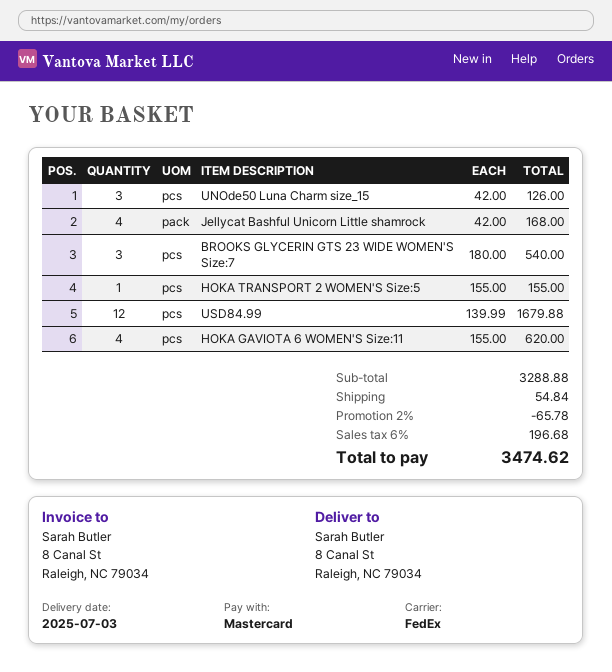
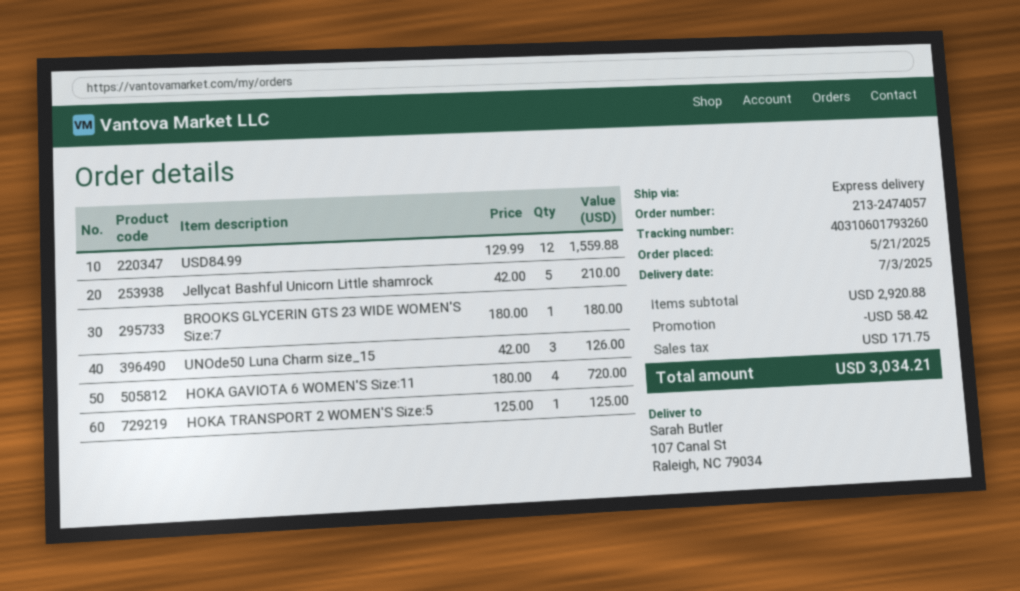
shipping method: FedEx -> express
ship to: 8 Canal St, Raleigh, NC 79034 -> 107 Canal St, Raleigh, NC 79034
Jellycat Bashful Unicorn Little shamrock: 4 x 42.00 = 168.00 -> 5 x 42.00 = 210.00
BROOKS GLYCERIN GTS 23 WIDE WOMEN'S Size:7: 3 x 180.00 = 540.00 -> 1 x 180.00 = 180.00
HOKA TRANSPORT 2 WOMEN'S Size:5: 1 x 155.00 = 155.00 -> 1 x 125.00 = 125.00
USD84.99: 12 x 139.99 = 1679.88 -> 12 x 129.99 = 1559.88
HOKA GAVIOTA 6 WOMEN'S Size:11: 4 x 155.00 = 620.00 -> 4 x 180.00 = 720.00
subtotal: 3288.88 -> 2920.88
discount: 65.78 -> 58.42
shipping: 54.84 -> none
tax: 196.68 -> 171.75
total: 3474.62 -> 3034.21

